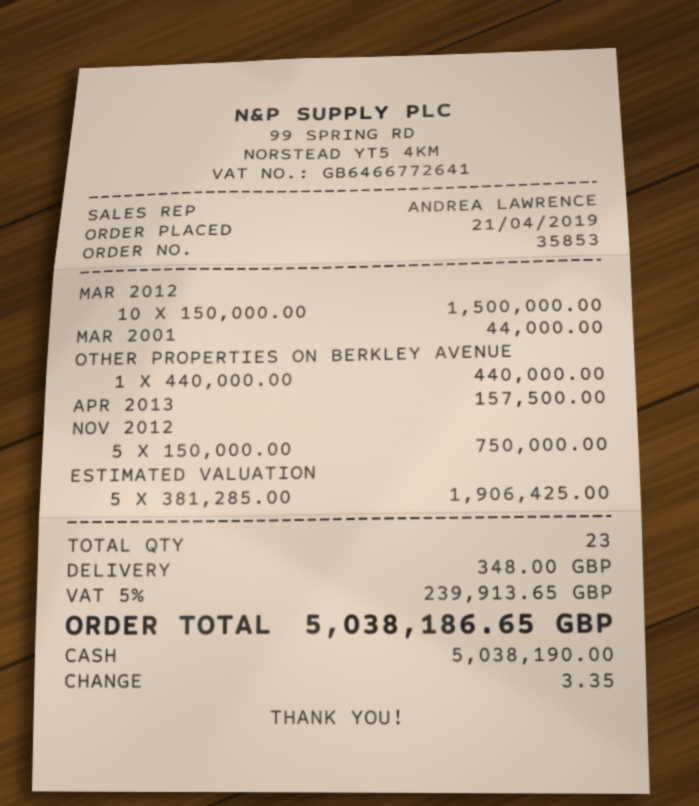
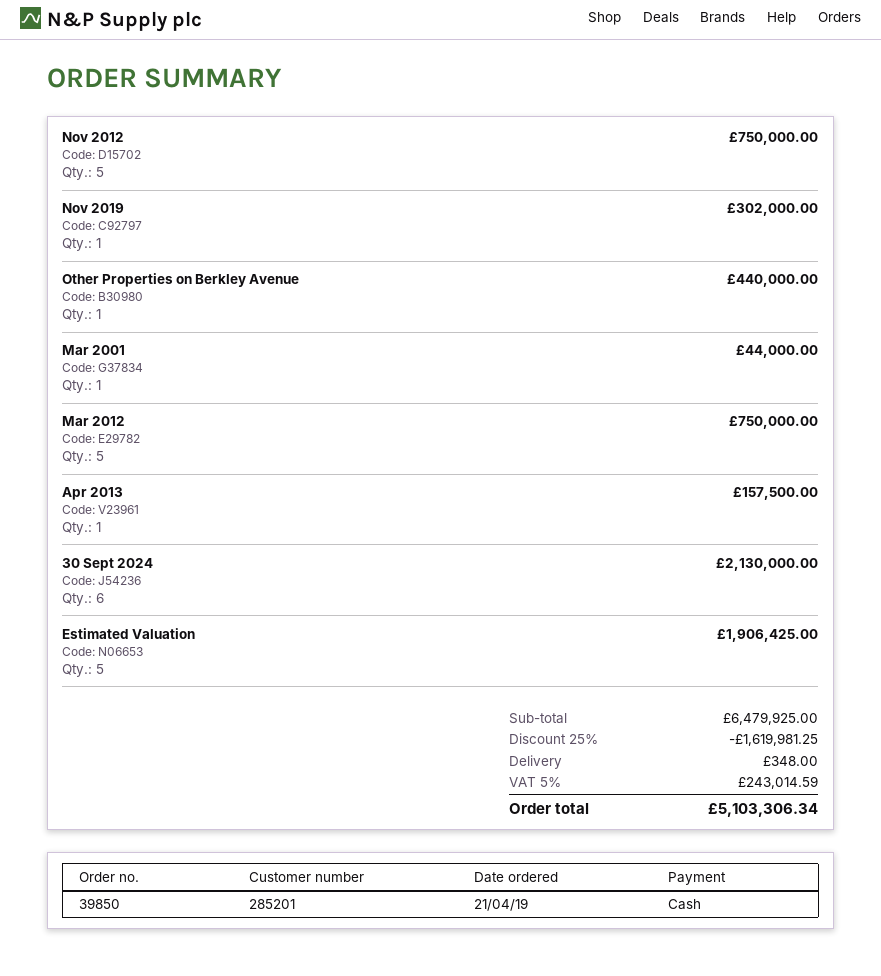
order number: 35853 -> 39850
MAR 2012: 10 for 1500000.00 -> 5 for 750000.00
Nov 2019: none -> 1 for 302000.00
30 Sept 2024: none -> 6 for 2130000.00
discount: none -> 25% = 1619981.25
tax: 5% = 239913.65 -> 5% = 243014.59
total: 5038186.65 -> 5103306.34

